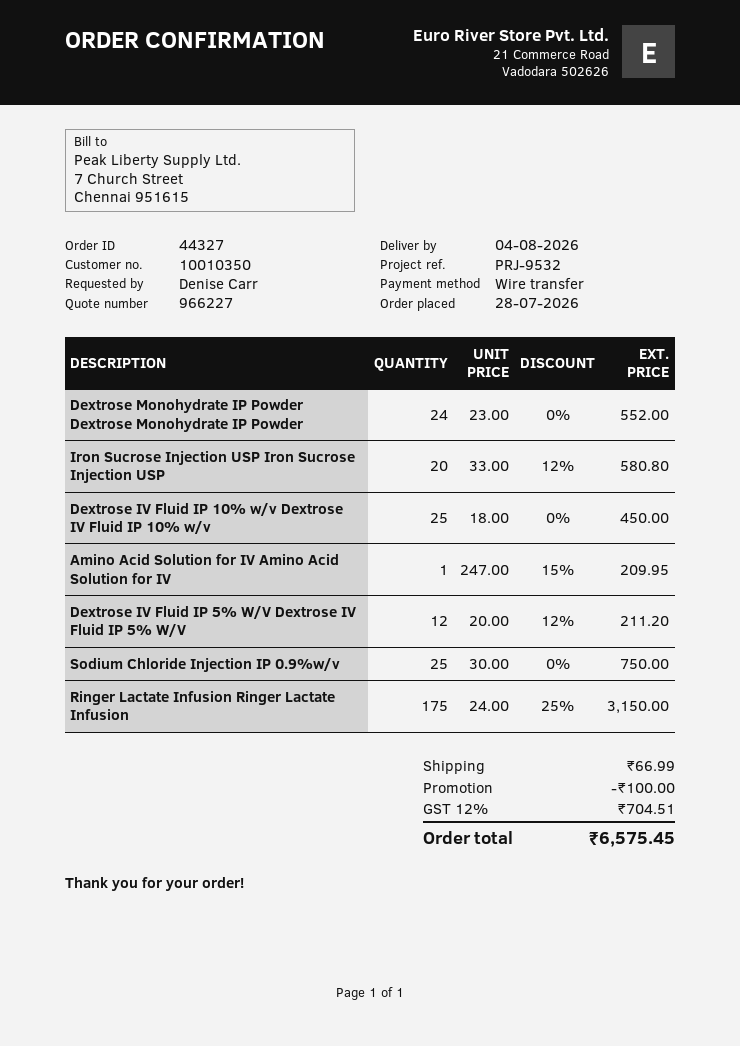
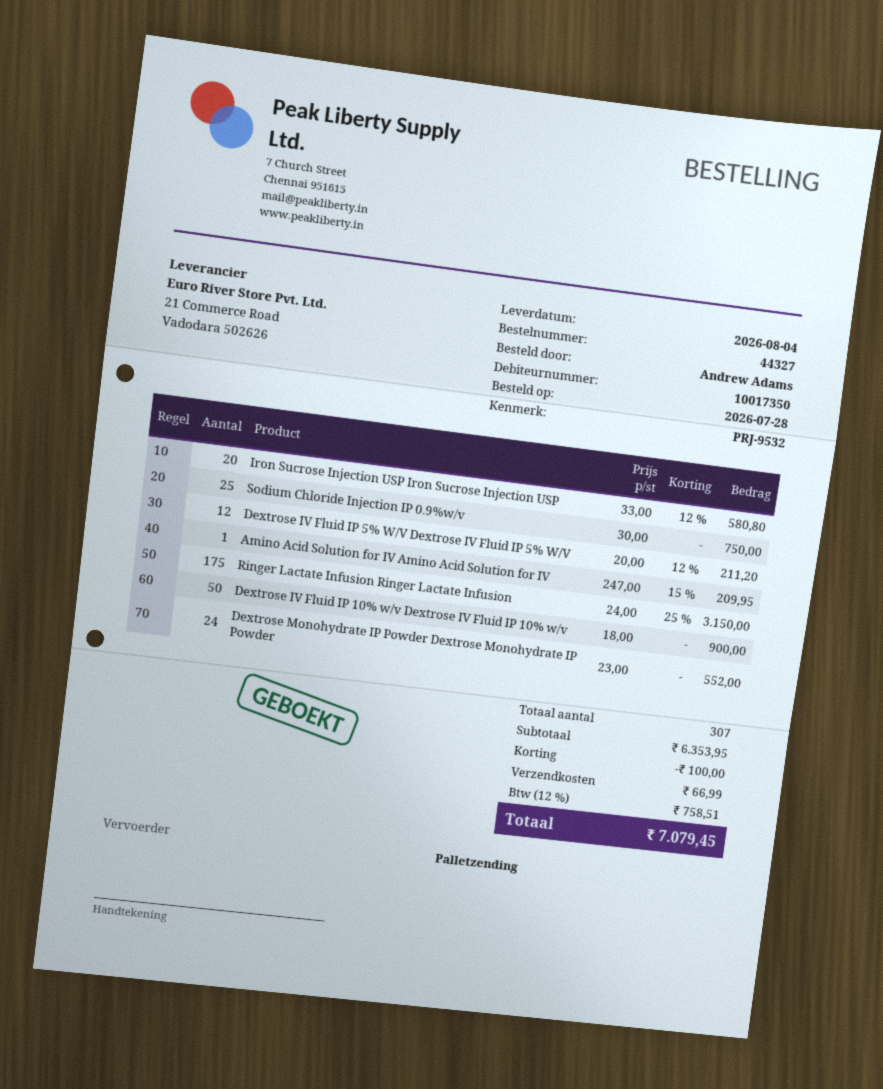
customer number: 10010350 -> 10017350
ordered by: Denise Carr -> Andrew Adams
Dextrose IV Fluid IP 10% w/v Dextrose IV Fluid IP 10% w/v: 25 x 18.00 = 450.00 -> 50 x 18.00 = 900.00
tax: 12% = 704.51 -> 12% = 758.51
total: 6575.45 -> 7079.45

